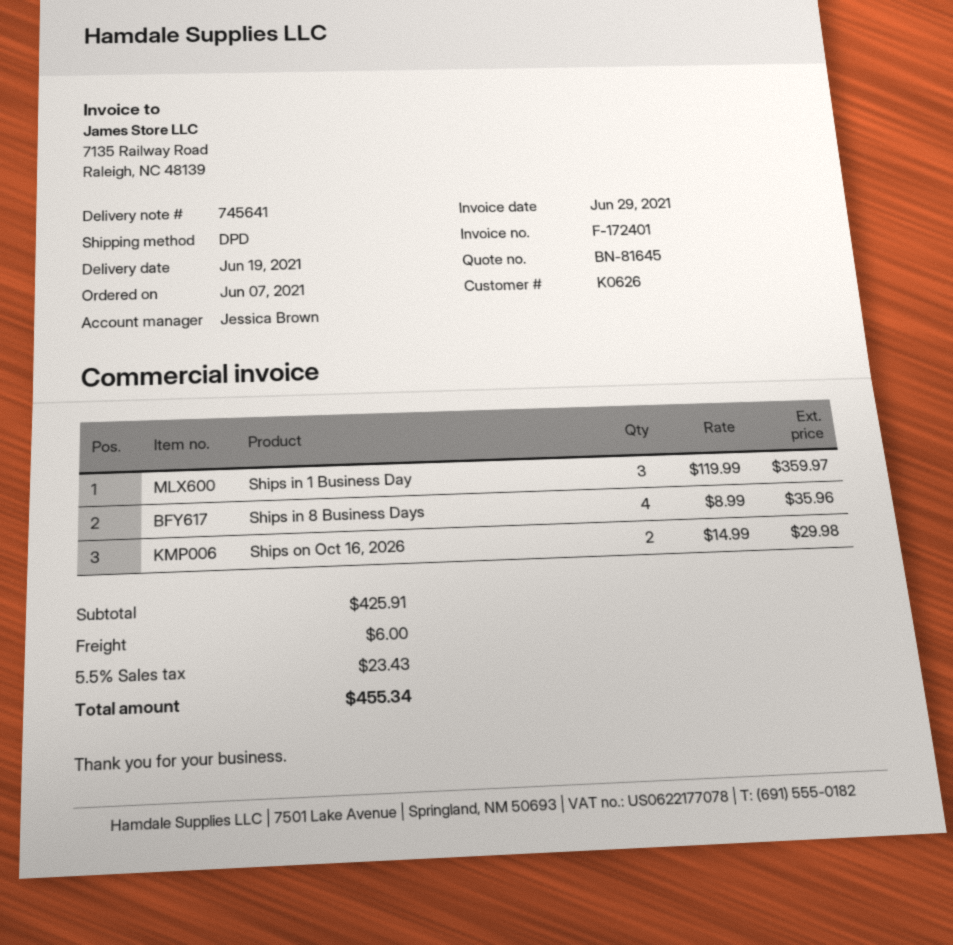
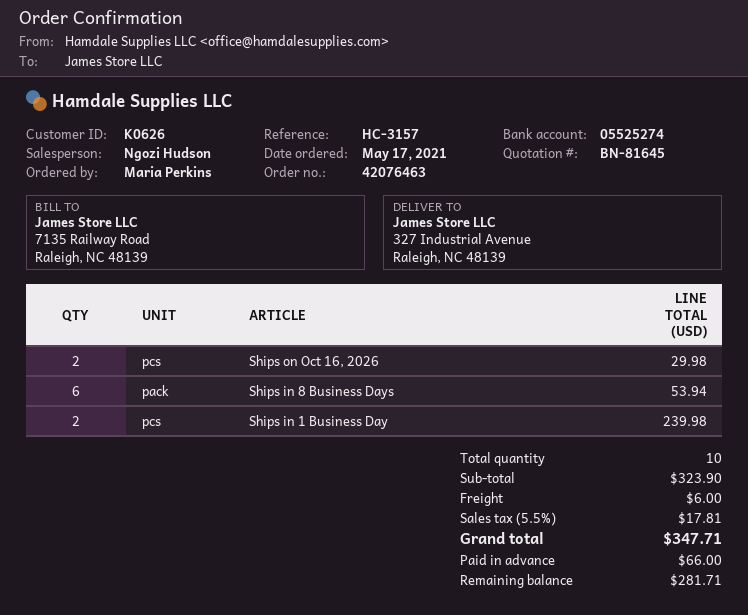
order date: 2021-06-07 -> 2021-05-17
sales rep: Jessica Brown -> Ngozi Hudson
Ships in 1 Business Day: 3 for 359.97 -> 2 for 239.98
Ships in 8 Business Days: 4 for 35.96 -> 6 for 53.94
subtotal: 425.91 -> 323.90
tax: 5.5% = 23.43 -> 5.5% = 17.81
total: 455.34 -> 347.71

